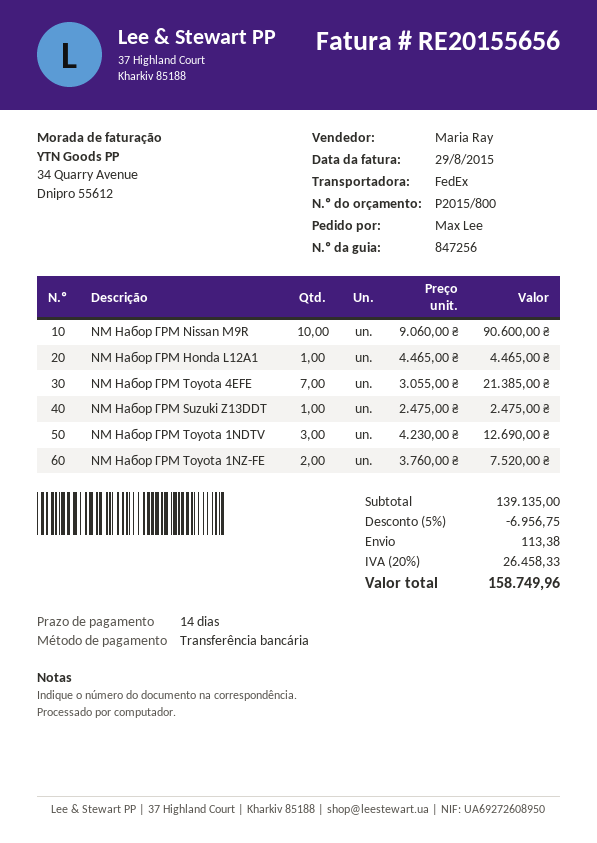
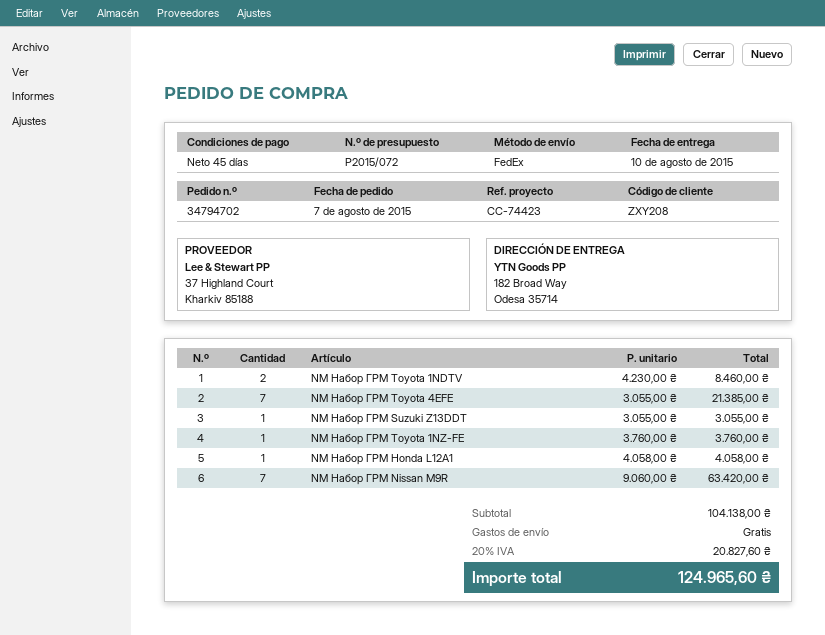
quote number: P2015/800 -> P2015/072
payment terms: 14 days -> 45 days
NM Набор ГРМ Nissan M9R: 10 x 9060.00 = 90600.00 -> 7 x 9060.00 = 63420.00
NM Набор ГРМ Honda L12A1: 1 x 4465.00 = 4465.00 -> 1 x 4058.00 = 4058.00
NM Набор ГРМ Suzuki Z13DDT: 1 x 2475.00 = 2475.00 -> 1 x 3055.00 = 3055.00
NM Набор ГРМ Toyota 1NDTV: 3 x 4230.00 = 12690.00 -> 2 x 4230.00 = 8460.00
NM Набор ГРМ Toyota 1NZ-FE: 2 x 3760.00 = 7520.00 -> 1 x 3760.00 = 3760.00
subtotal: 139135.00 -> 104138.00
discount: 5% = 6956.75 -> none
shipping: 113.38 -> 0.00
tax: 20% = 26458.33 -> 20% = 20827.60
total: 158749.96 -> 124965.60

